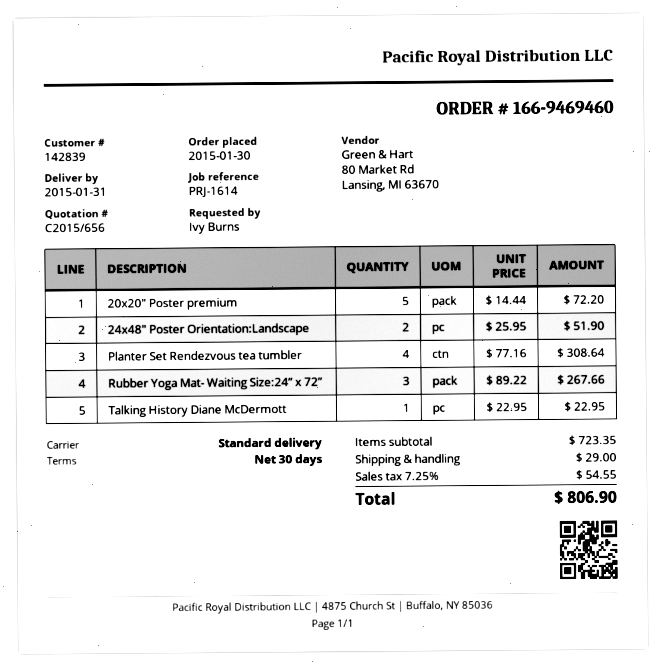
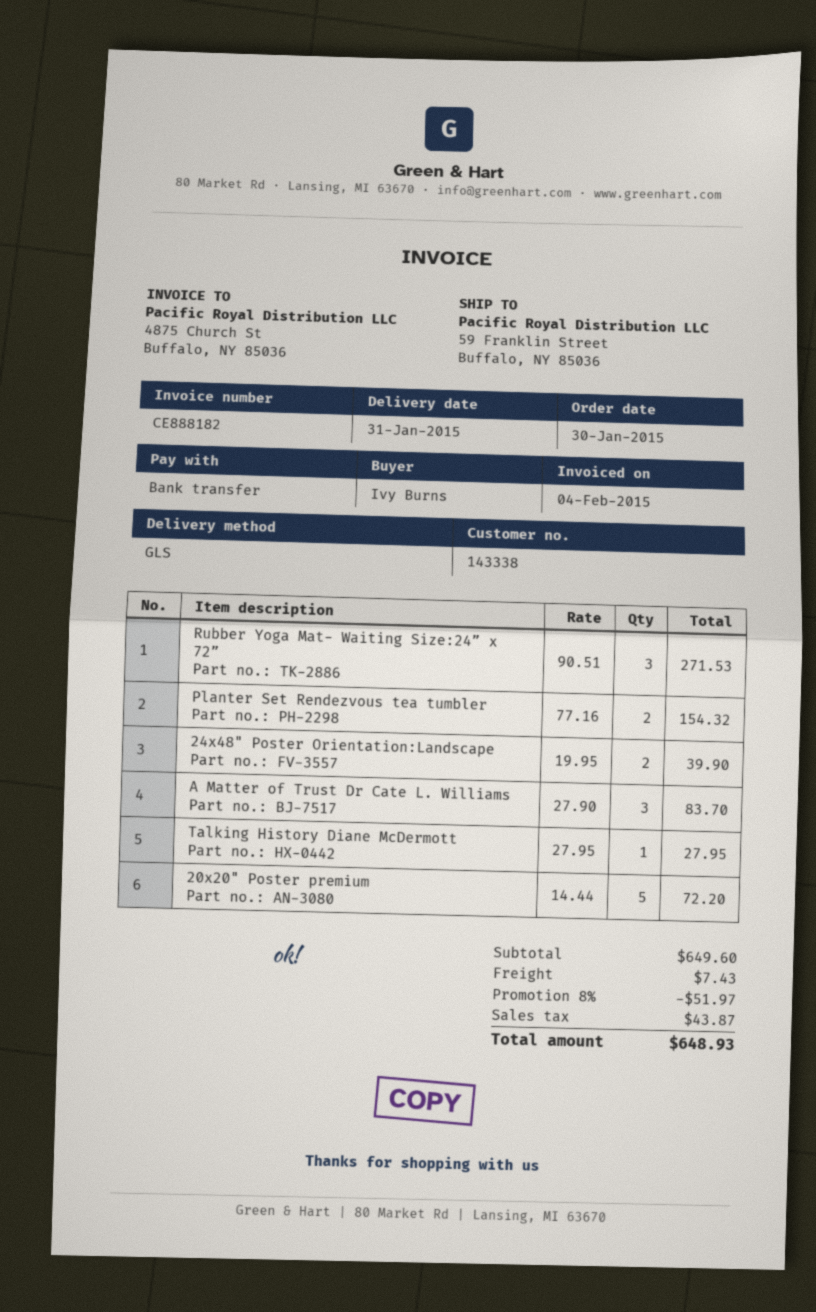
customer number: 142839 -> 143338
shipping method: standard -> GLS
24x48" Poster Orientation:Landscape: 2 x 25.95 = 51.90 -> 2 x 19.95 = 39.90
Planter Set Rendezvous tea tumbler: 4 x 77.16 = 308.64 -> 2 x 77.16 = 154.32
Rubber Yoga Mat- Waiting Size:24” x 72”: 3 x 89.22 = 267.66 -> 3 x 90.51 = 271.53
Talking History Diane McDermott: 1 x 22.95 = 22.95 -> 1 x 27.95 = 27.95
A Matter of Trust Dr Cate L. Williams: none -> 3 x 27.90 = 83.70
subtotal: 723.35 -> 649.60
discount: none -> 8% = 51.97
shipping: 29.00 -> 7.43
tax: 54.55 -> 43.87
total: 806.90 -> 648.93

